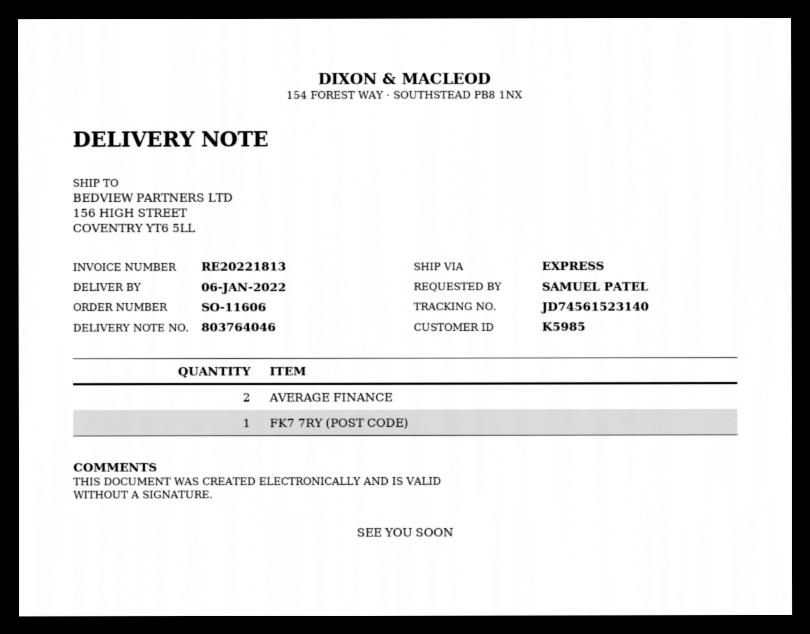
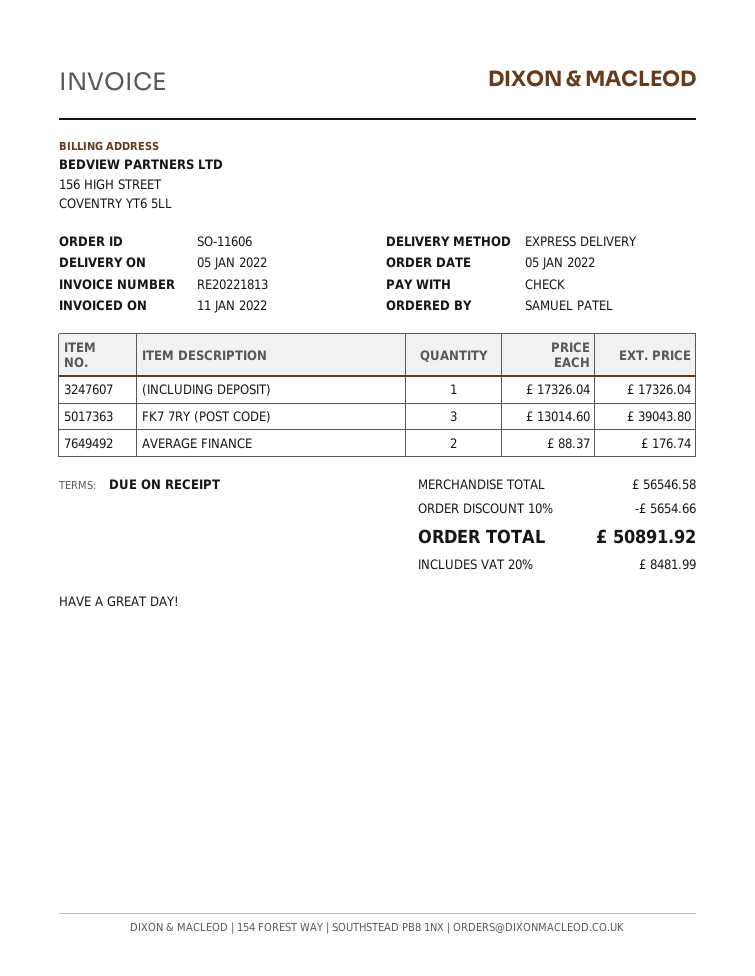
delivery date: 2022-01-06 -> 2022-01-05
FK7 7RY (POST CODE): 1 -> 3
(INCLUDING DEPOSIT): none -> 1

